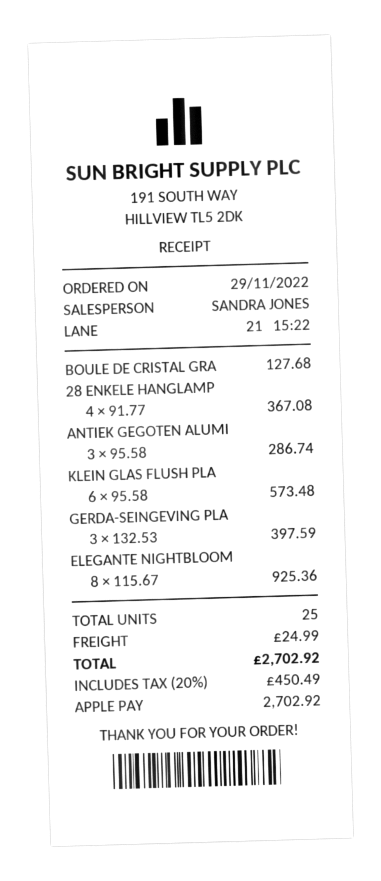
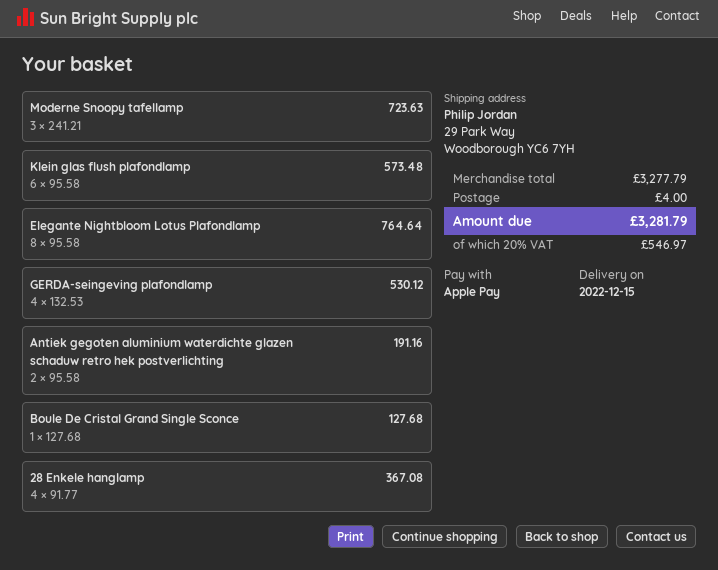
ANTIEK GEGOTEN ALUMI: 3 x 95.58 = 286.74 -> 2 x 95.58 = 191.16
GERDA-SEINGEVING PLA: 3 x 132.53 = 397.59 -> 4 x 132.53 = 530.12
ELEGANTE NIGHTBLOOM: 8 x 115.67 = 925.36 -> 8 x 95.58 = 764.64
Moderne Snoopy tafellamp: none -> 3 x 241.21 = 723.63
shipping: 24.99 -> 4.00
tax: 20% = 450.49 -> 20% = 546.97
total: 2702.92 -> 3281.79

